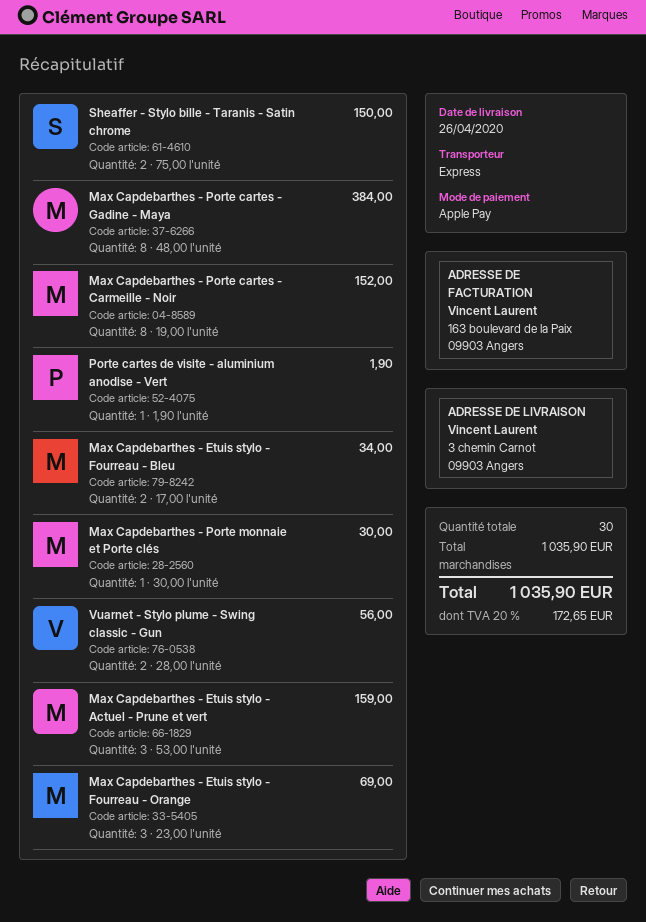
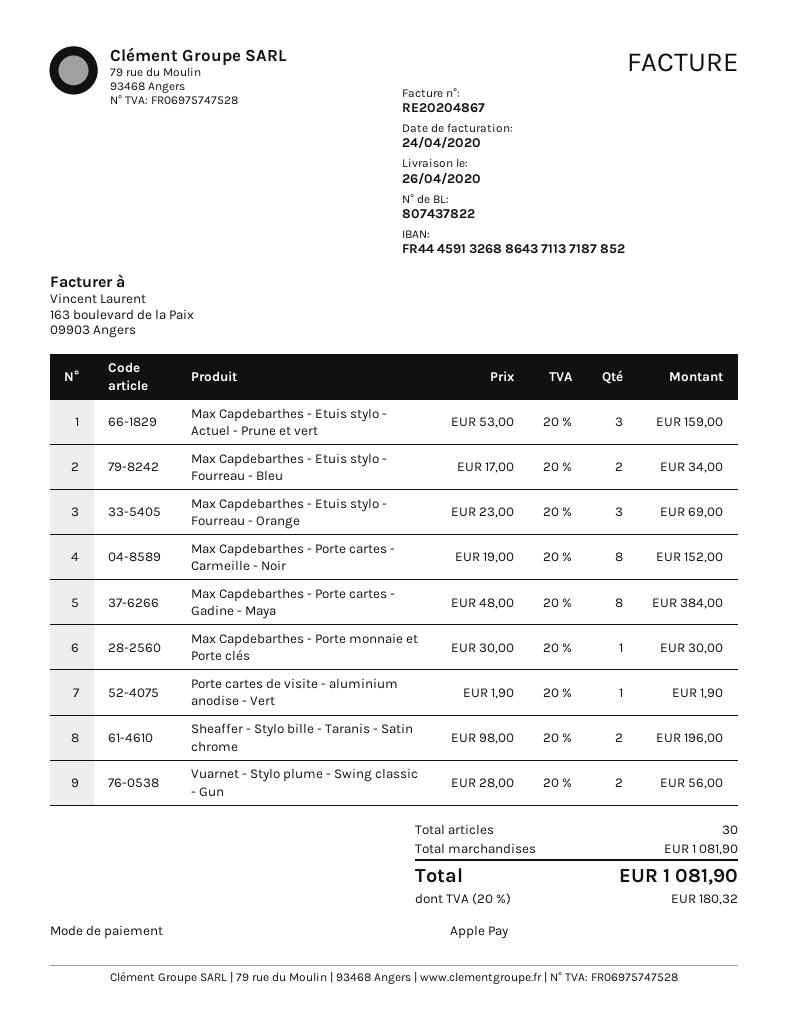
Sheaffer - Stylo bille - Taranis - Satin chrome: 2 x 75.00 = 150.00 -> 2 x 98.00 = 196.00
subtotal: 1035.90 -> 1081.90
tax: 20% = 172.65 -> 20% = 180.32
total: 1035.90 -> 1081.90

